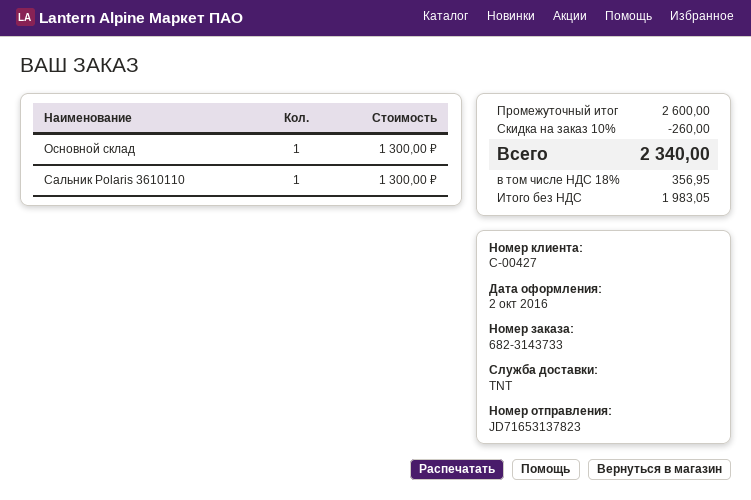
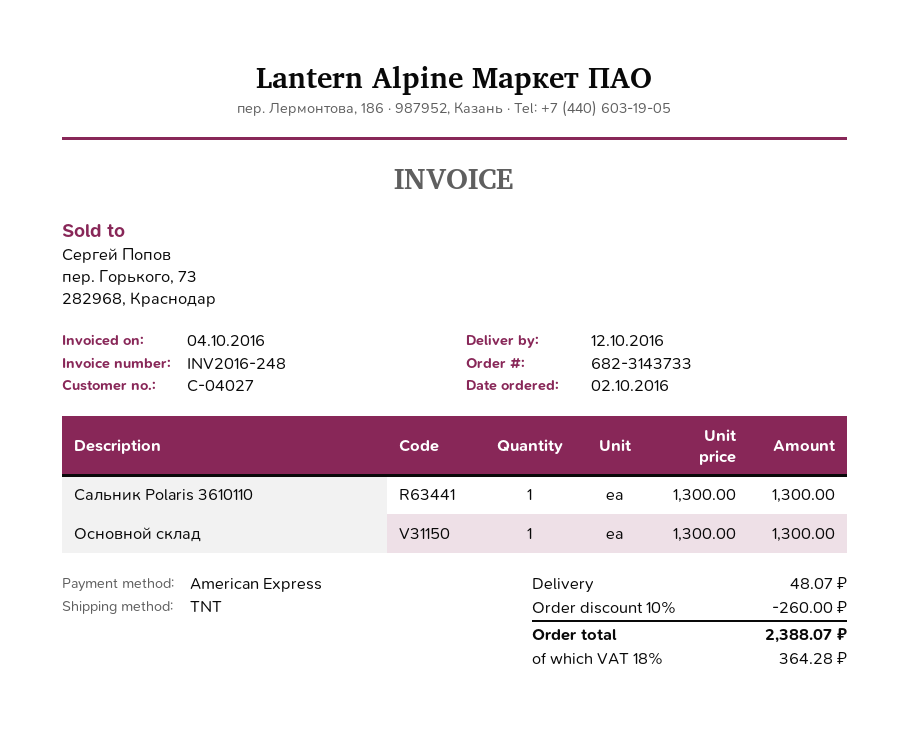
customer number: C-00427 -> C-04027
shipping: none -> 48.07
tax: 18% = 356.95 -> 18% = 364.28
total: 2340.00 -> 2388.07

